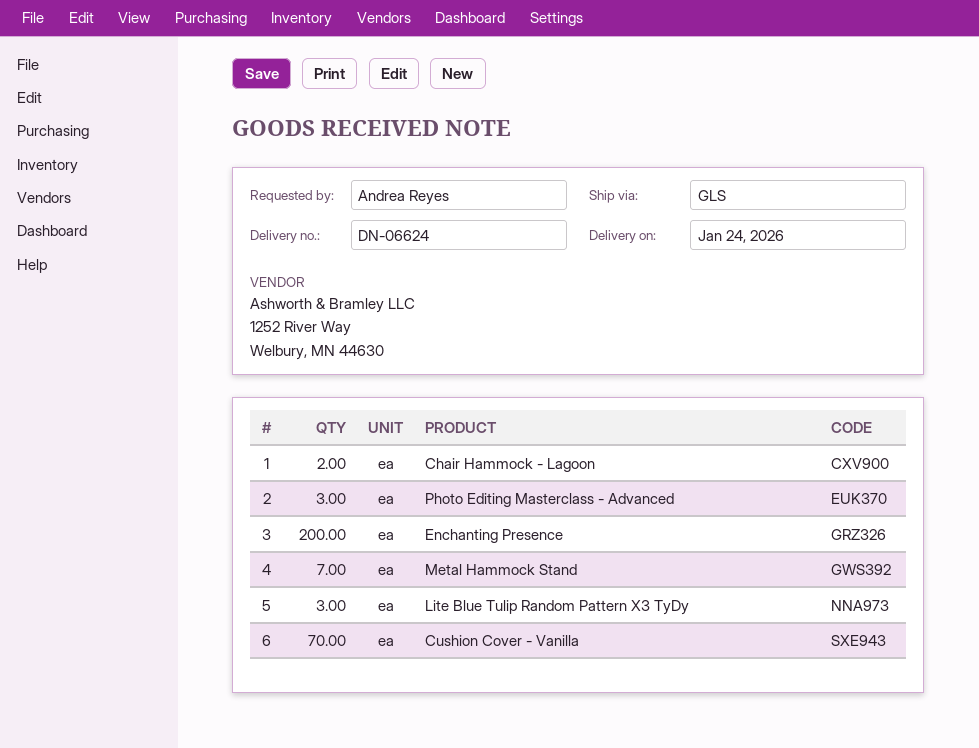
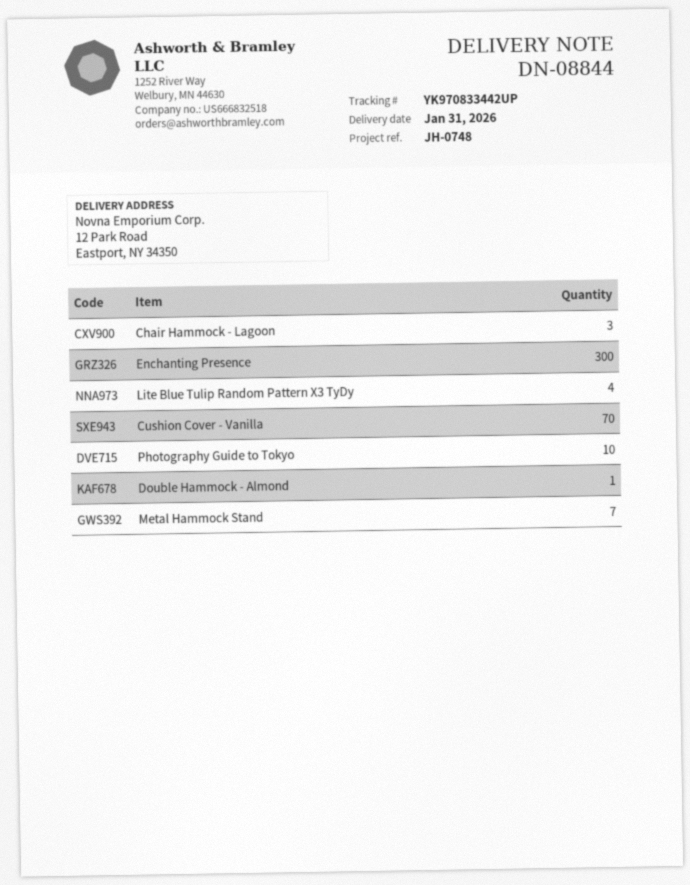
delivery note number: DN-06624 -> DN-08844
delivery date: 2026-01-24 -> 2026-01-31
Chair Hammock - Lagoon: 2 -> 3
Photo Editing Masterclass - Advanced: 3 -> none
Enchanting Presence: 200 -> 300
Lite Blue Tulip Random Pattern X3 TyDy: 3 -> 4
Photography Guide to Tokyo: none -> 10
Double Hammock - Almond: none -> 1

